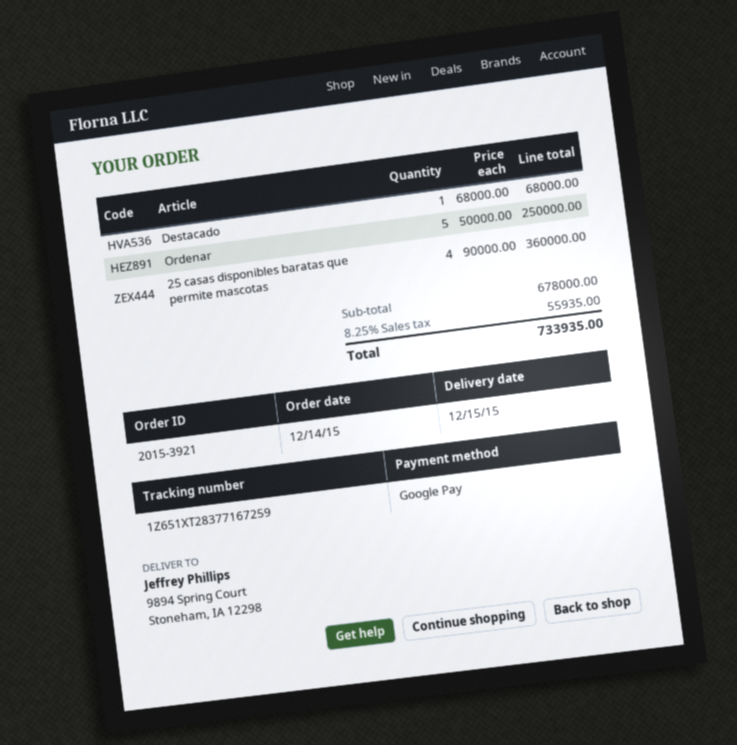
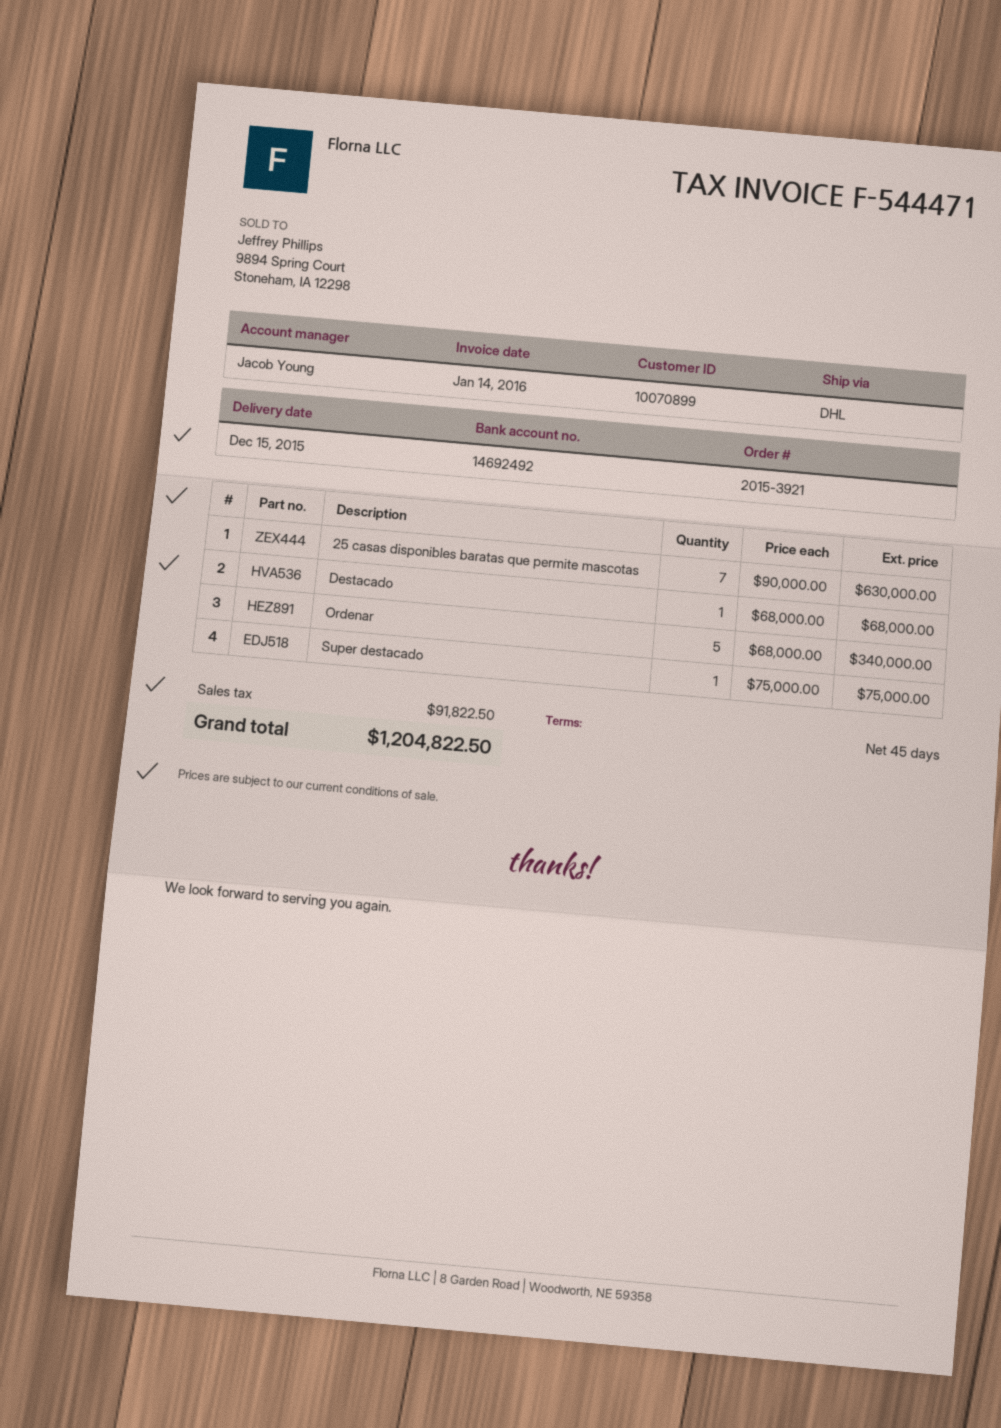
Ordenar: 5 x 50000.00 = 250000.00 -> 5 x 68000.00 = 340000.00
25 casas disponibles baratas que permite mascotas: 4 x 90000.00 = 360000.00 -> 7 x 90000.00 = 630000.00
Super destacado: none -> 1 x 75000.00 = 75000.00
tax: 55935.00 -> 91822.50
total: 733935.00 -> 1204822.50

